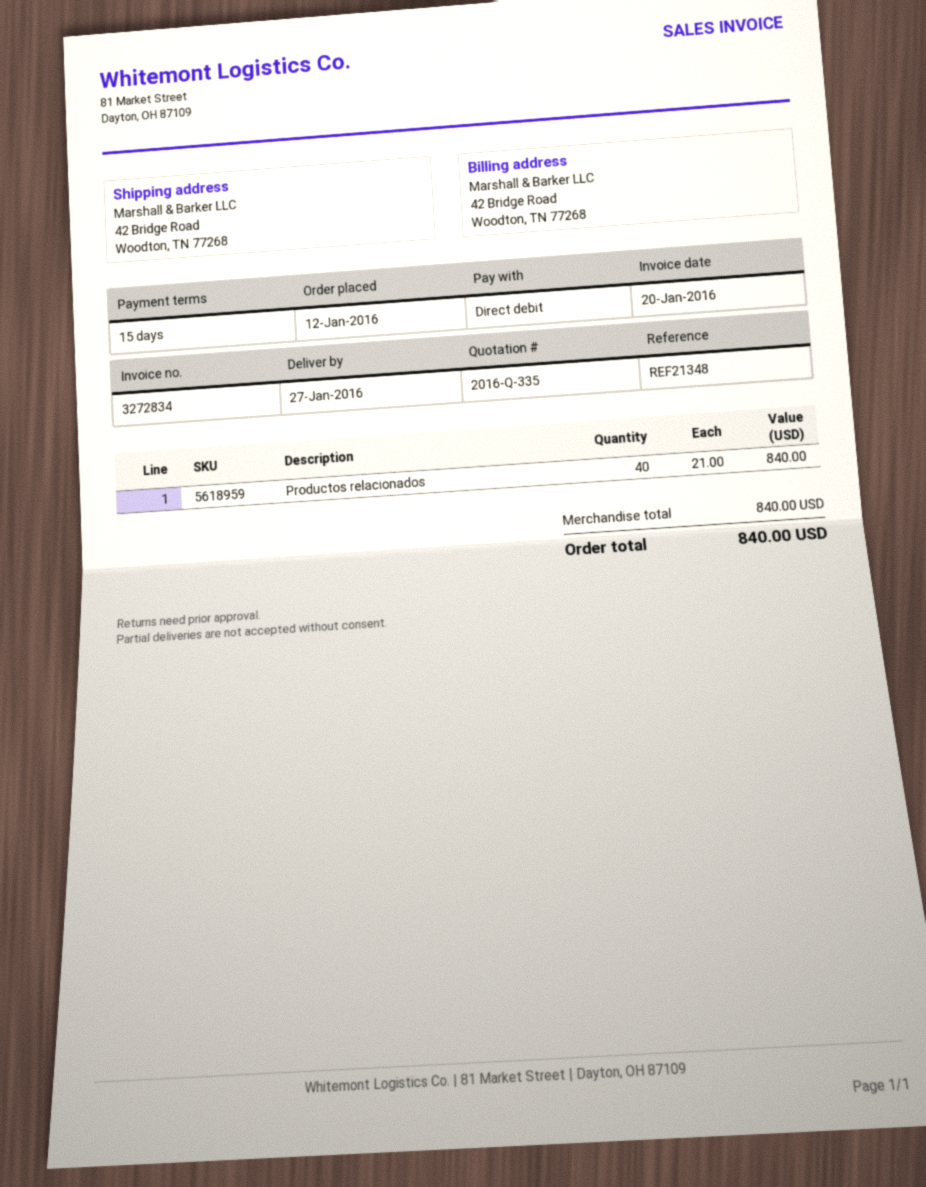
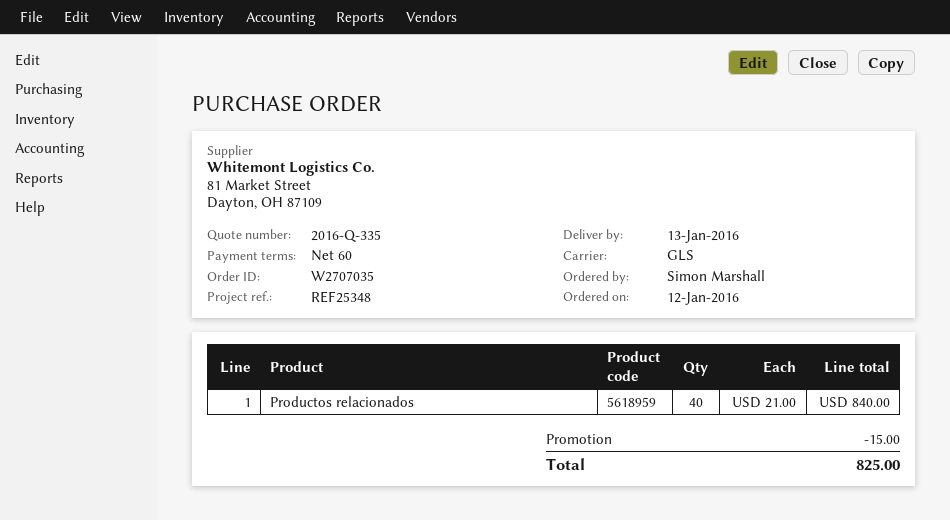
delivery date: 2016-01-27 -> 2016-01-13
payment terms: 15 days -> 60 days
reference: REF21348 -> REF25348
discount: none -> 15.00
total: 840.00 -> 825.00

